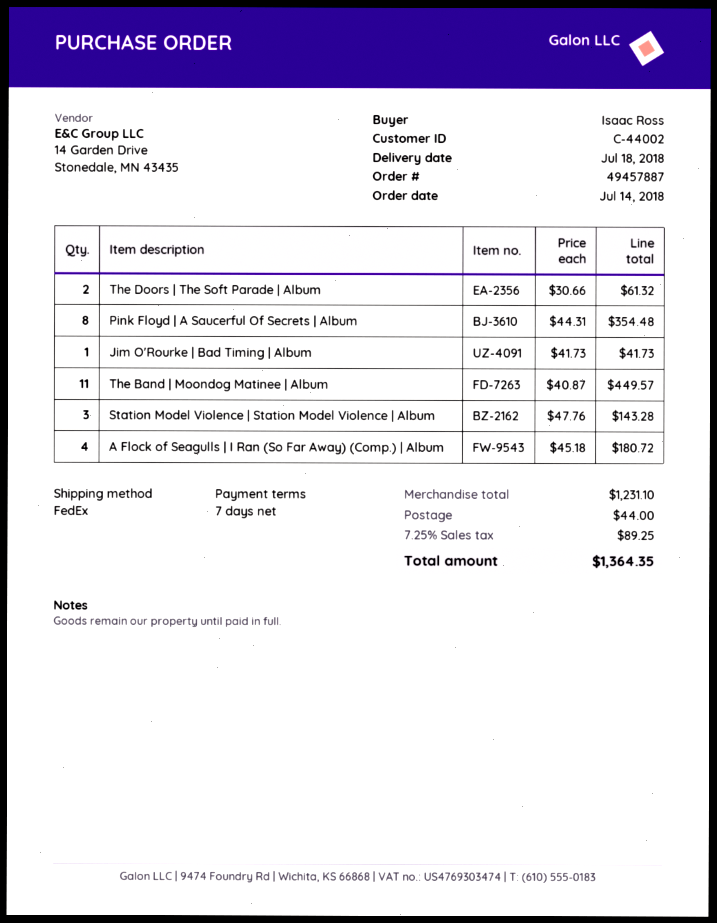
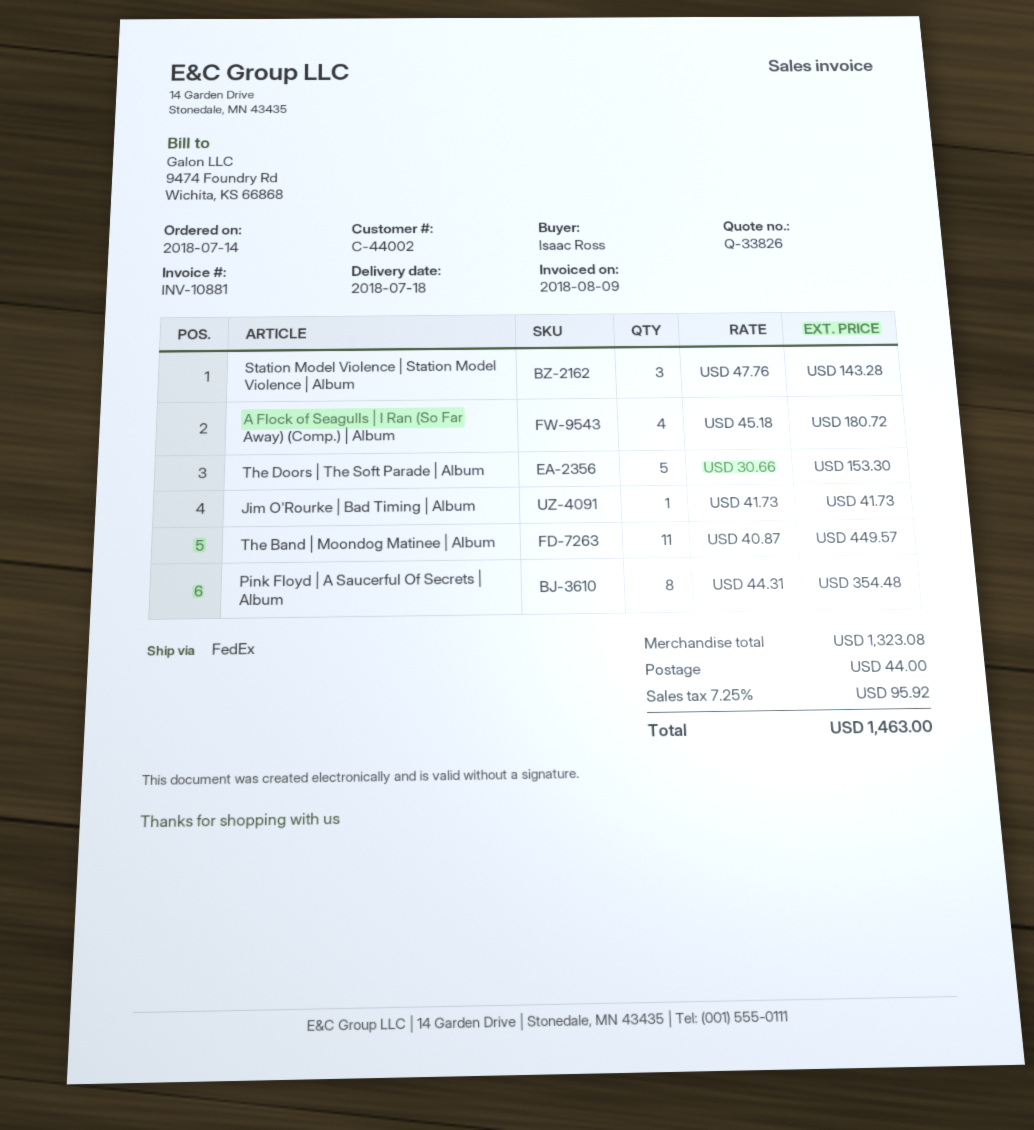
The Doors | The Soft Parade | Album: 2 x 30.66 = 61.32 -> 5 x 30.66 = 153.30
subtotal: 1231.10 -> 1323.08
tax: 7.25% = 89.25 -> 7.25% = 95.92
total: 1364.35 -> 1463.00

